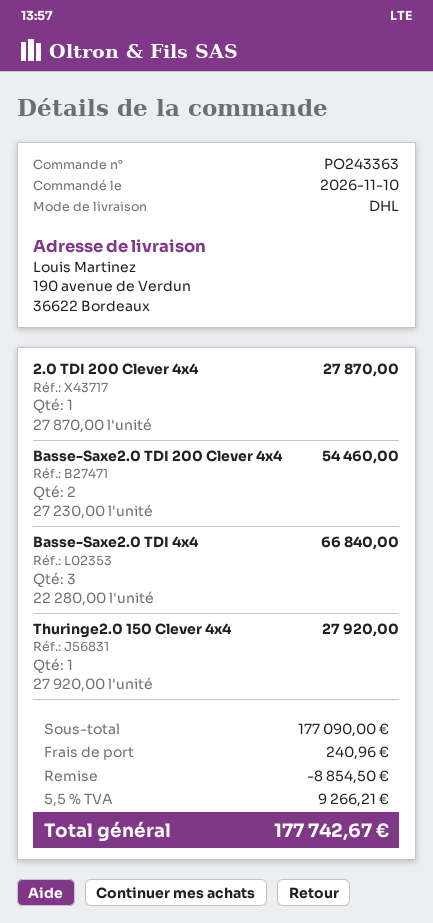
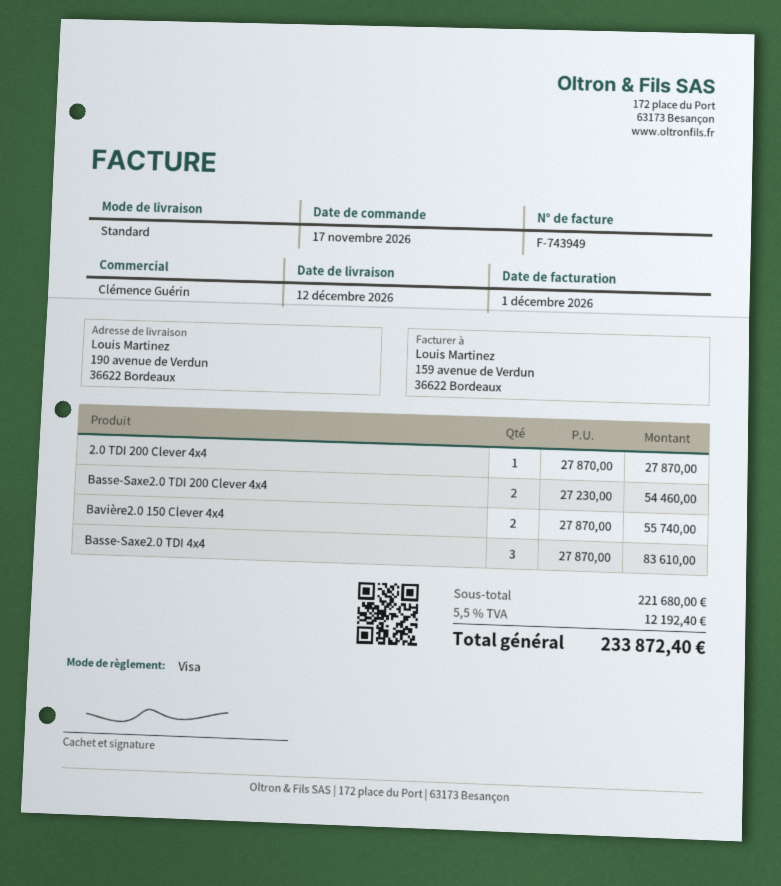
order date: 2026-11-10 -> 2026-11-17
shipping method: DHL -> standard
Basse-Saxe2.0 TDI 4x4: 3 x 22280.00 = 66840.00 -> 3 x 27870.00 = 83610.00
Thuringe2.0 150 Clever 4x4: 1 x 27920.00 = 27920.00 -> none
Bavière2.0 150 Clever 4x4: none -> 2 x 27870.00 = 55740.00
subtotal: 177090.00 -> 221680.00
discount: 8854.50 -> none
shipping: 240.96 -> none
tax: 5.5% = 9266.21 -> 5.5% = 12192.40
total: 177742.67 -> 233872.40

